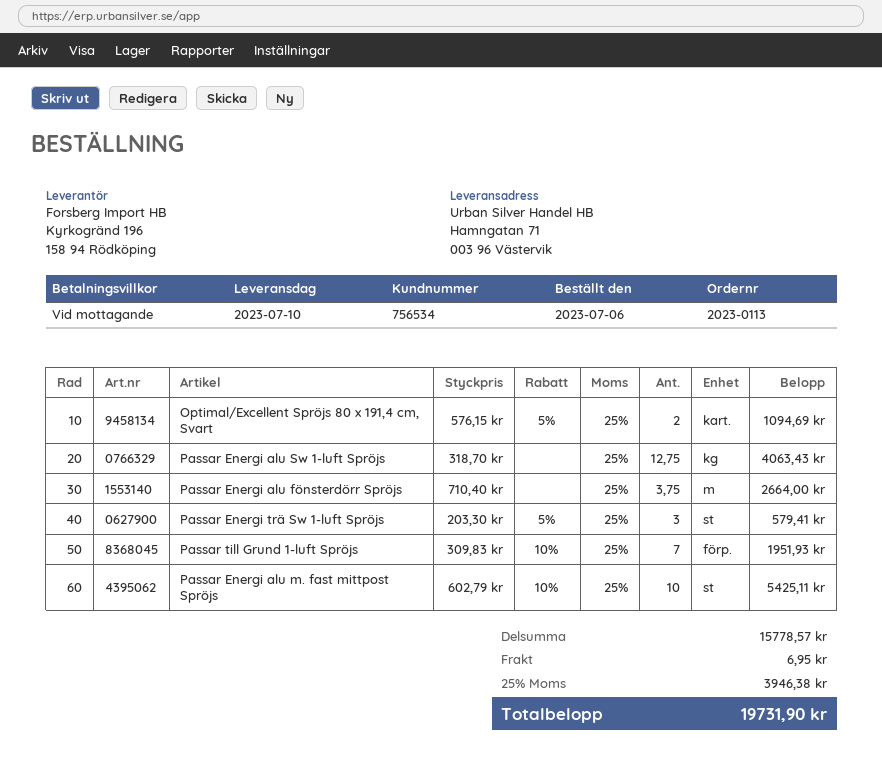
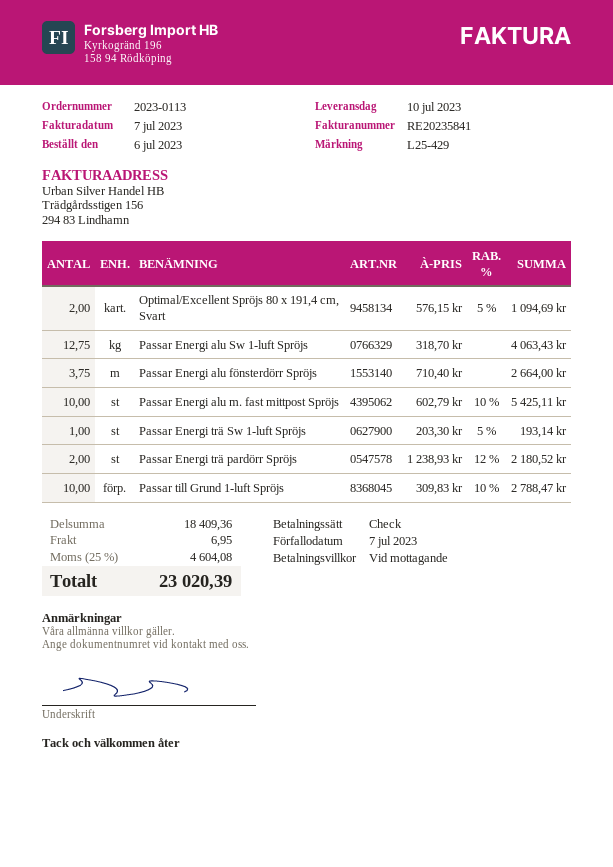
Passar Energi trä Sw 1-luft Spröjs: 3 x 203.30 - 5% = 579.41 -> 1 x 203.30 - 5% = 193.14
Passar till Grund 1-luft Spröjs: 7 x 309.83 - 10% = 1951.93 -> 10 x 309.83 - 10% = 2788.47
Passar Energi trä pardörr Spröjs: none -> 2 x 1238.93 - 12% = 2180.52
subtotal: 15778.57 -> 18409.36
tax: 25% = 3946.38 -> 25% = 4604.08
total: 19731.90 -> 23020.39

